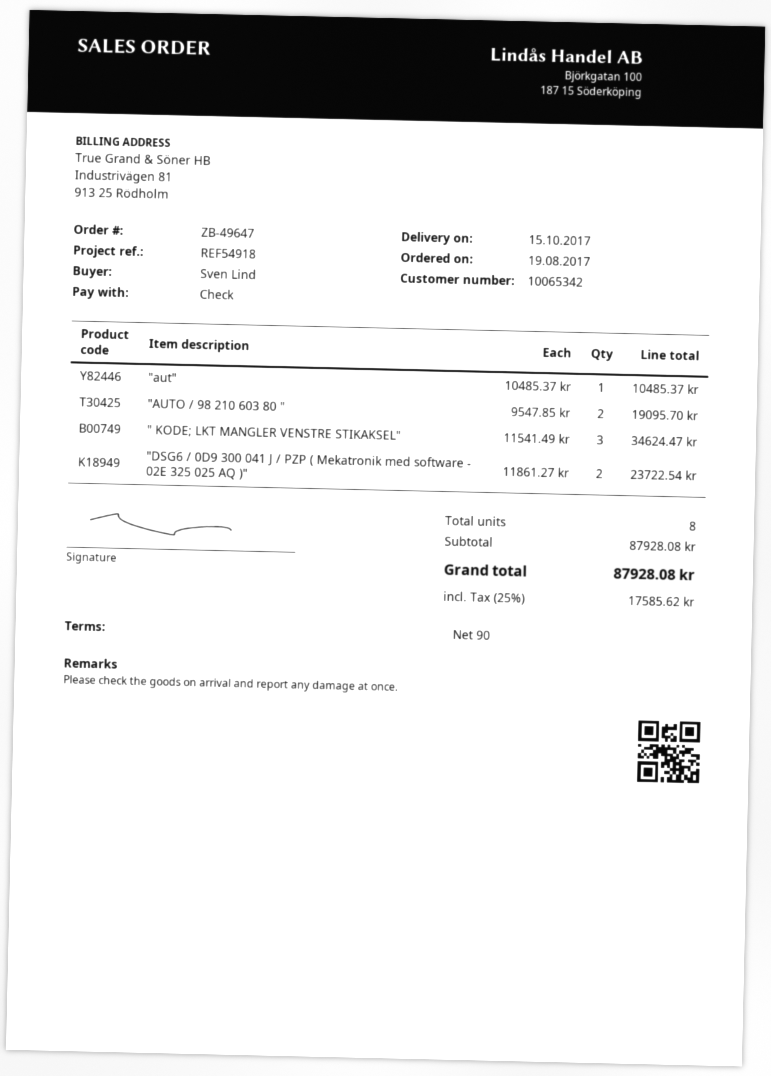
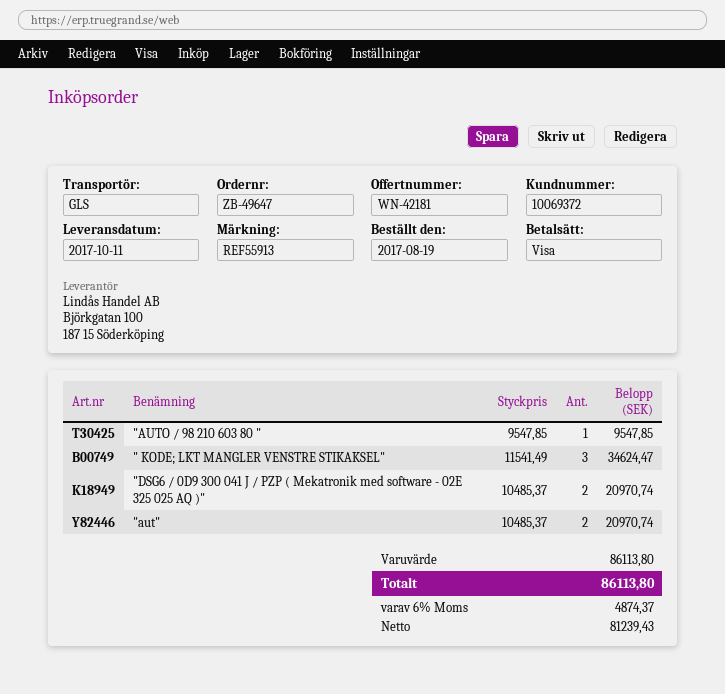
delivery date: 2017-10-15 -> 2017-10-11
customer number: 10065342 -> 10069372
reference: REF54918 -> REF55913
payment method: cheque -> Visa
"aut": 1 x 10485.37 = 10485.37 -> 2 x 10485.37 = 20970.74
"AUTO / 98 210 603 80 ": 2 x 9547.85 = 19095.70 -> 1 x 9547.85 = 9547.85
"DSG6 / 0D9 300 041 J / PZP ( Mekatronik med software - 02E 325 025 AQ )": 2 x 11861.27 = 23722.54 -> 2 x 10485.37 = 20970.74
subtotal: 87928.08 -> 86113.80
tax: 25% = 17585.62 -> 6% = 4874.37
total: 87928.08 -> 86113.80

